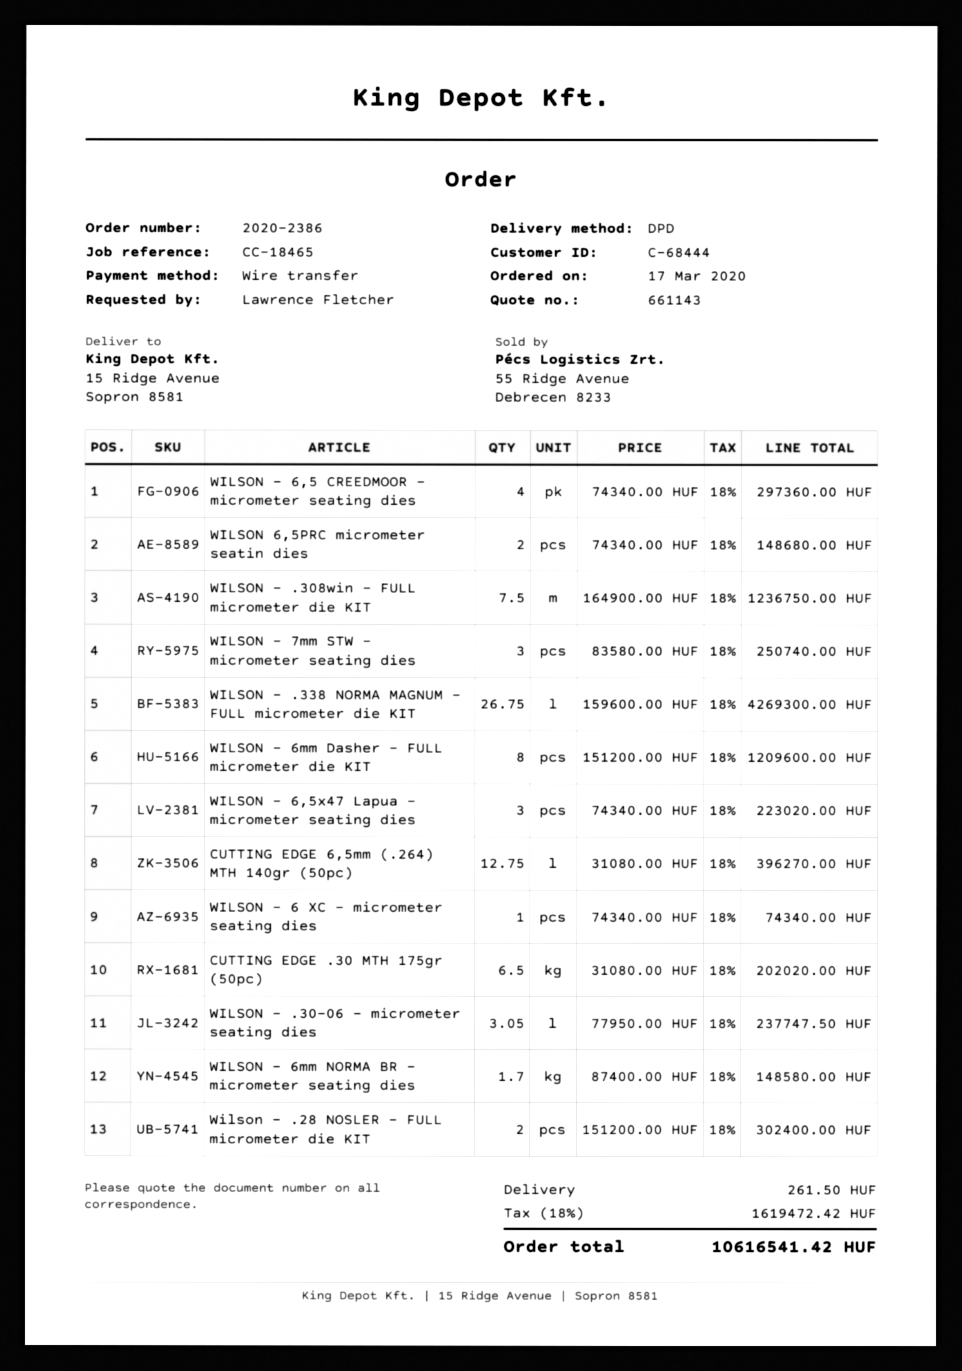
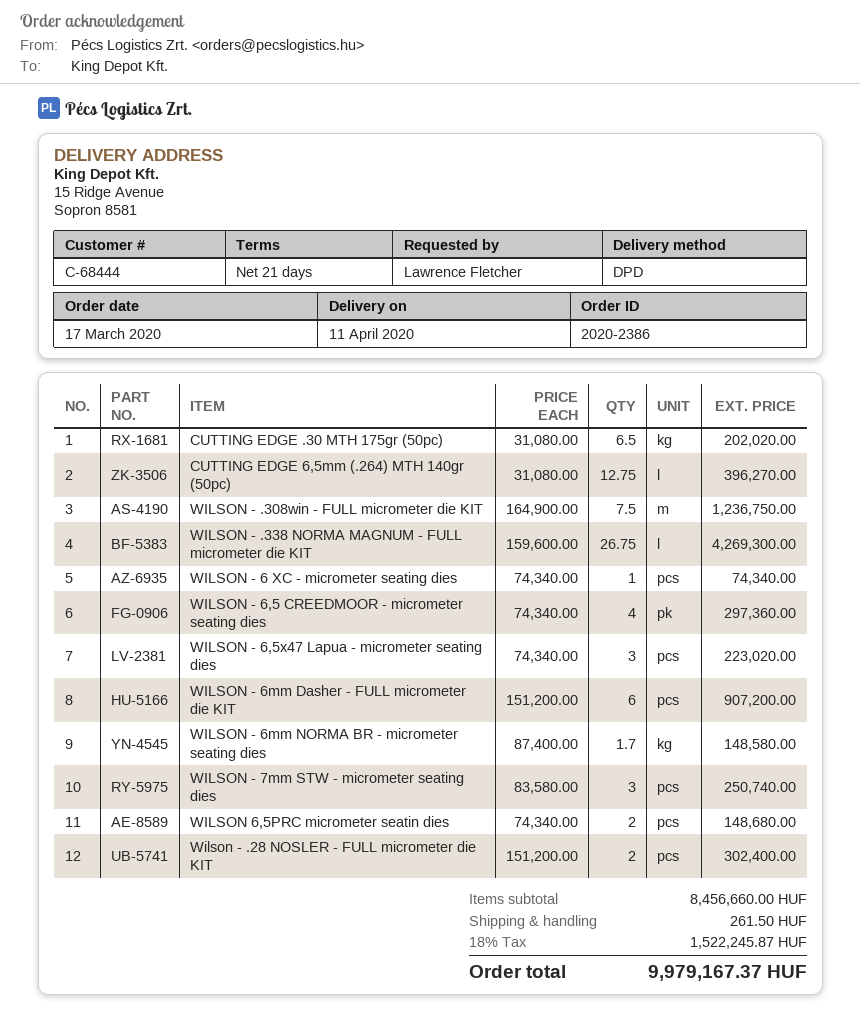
WILSON - 6mm Dasher - FULL micrometer die KIT: 8 x 151200.00 = 1209600.00 -> 6 x 151200.00 = 907200.00
WILSON - .30-06 - micrometer seating dies: 3.05 x 77950.00 = 237747.50 -> none
tax: 18% = 1619472.42 -> 18% = 1522245.87
total: 10616541.42 -> 9979167.37

